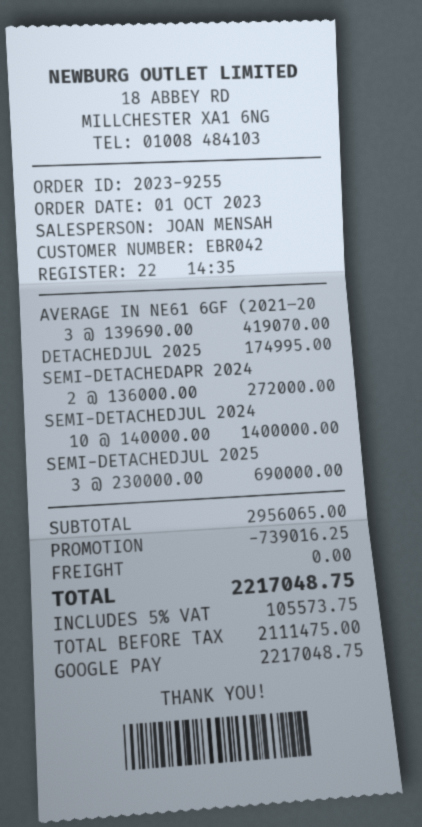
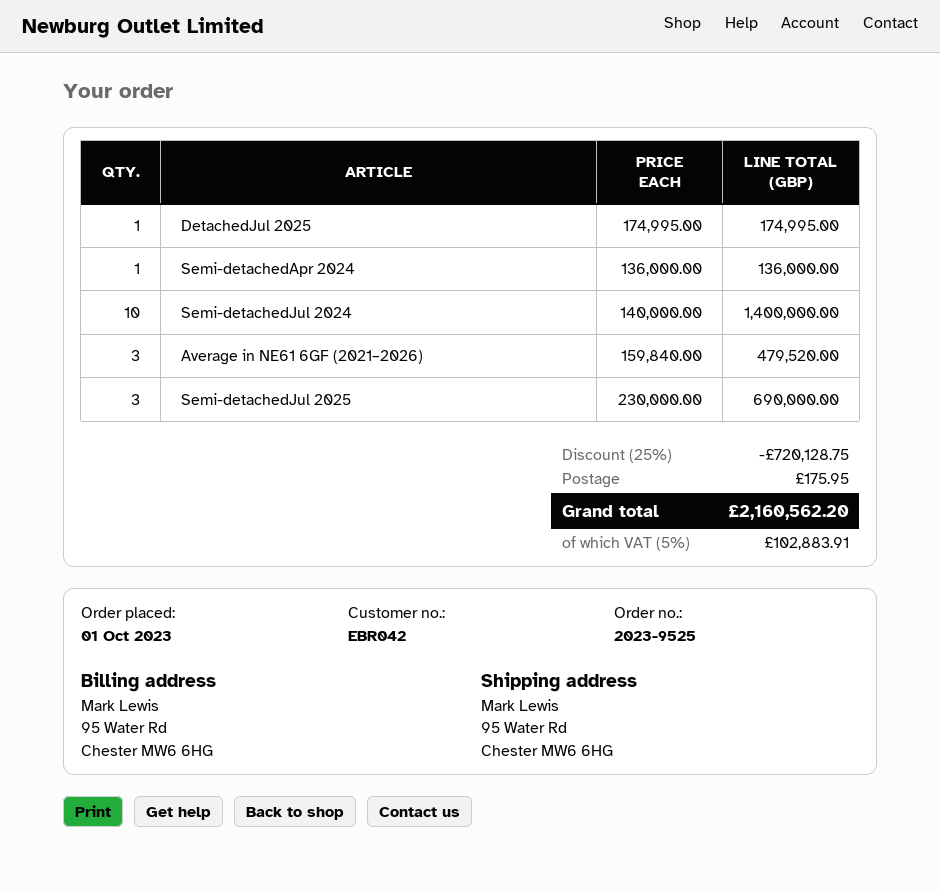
order number: 2023-9255 -> 2023-9525
AVERAGE IN NE61 6GF (2021–20: 3 x 139690.00 = 419070.00 -> 3 x 159840.00 = 479520.00
SEMI-DETACHEDAPR 2024: 2 x 136000.00 = 272000.00 -> 1 x 136000.00 = 136000.00
discount: 739016.25 -> 720128.75
shipping: 0.00 -> 175.95
tax: 5% = 105573.75 -> 5% = 102883.91
total: 2217048.75 -> 2160562.20

